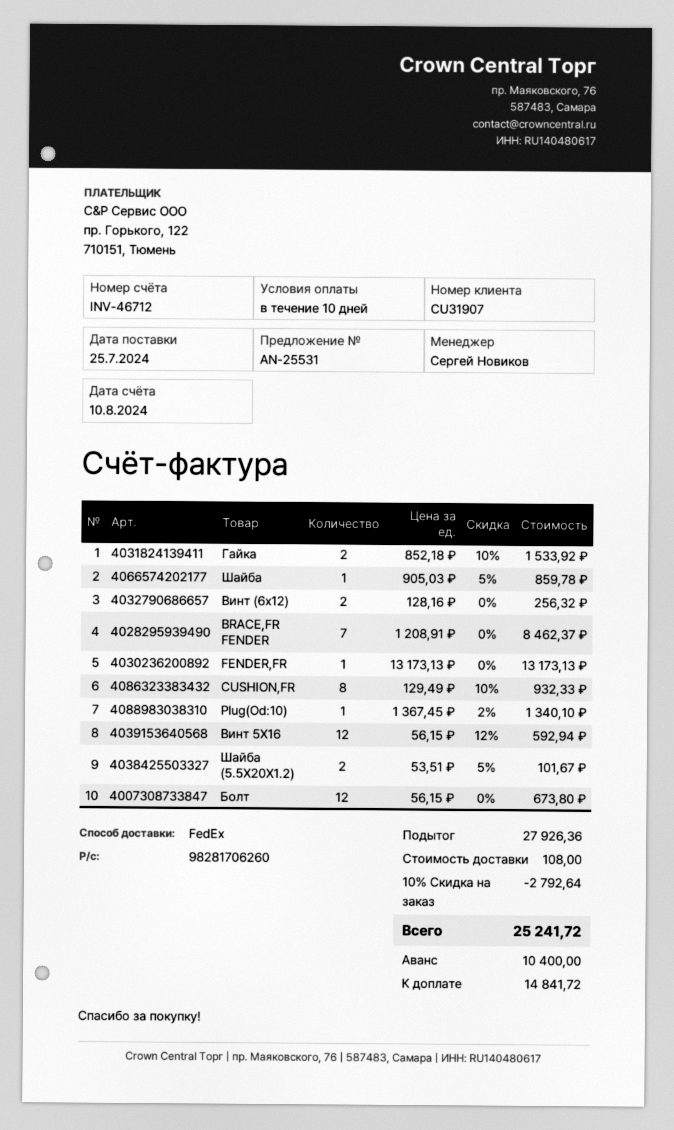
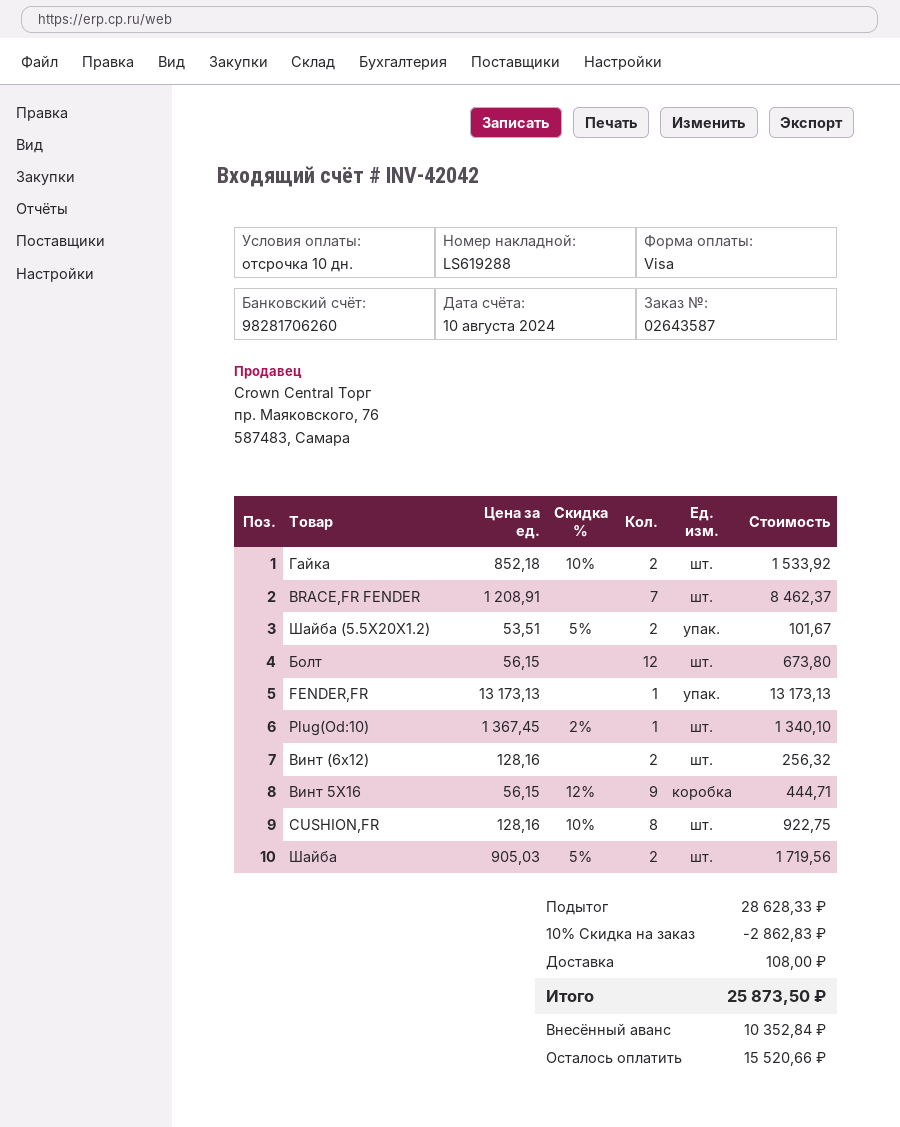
invoice number: INV-46712 -> INV-42042
Шайба: 1 x 905.03 - 5% = 859.78 -> 2 x 905.03 - 5% = 1719.56
CUSHION,FR: 8 x 129.49 - 10% = 932.33 -> 8 x 128.16 - 10% = 922.75
Винт 5X16: 12 x 56.15 - 12% = 592.94 -> 9 x 56.15 - 12% = 444.71
subtotal: 27926.36 -> 28628.33
discount: 10% = 2792.64 -> 10% = 2862.83
total: 25241.72 -> 25873.50
deposit: 10400.00 -> 10352.84
balance: 14841.72 -> 15520.66

